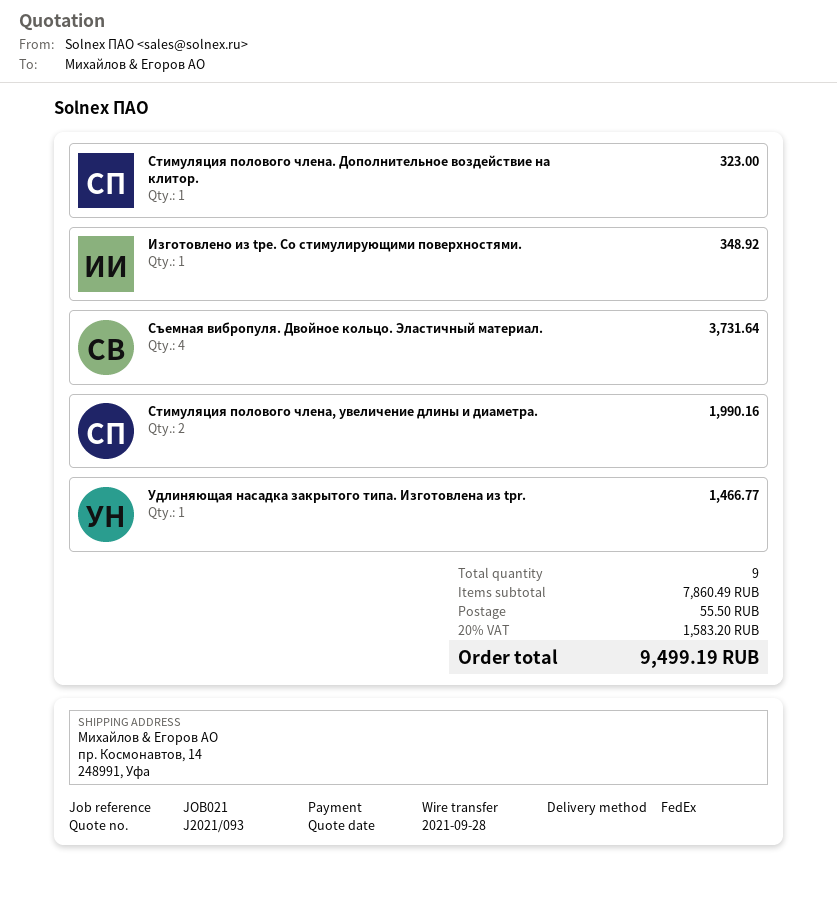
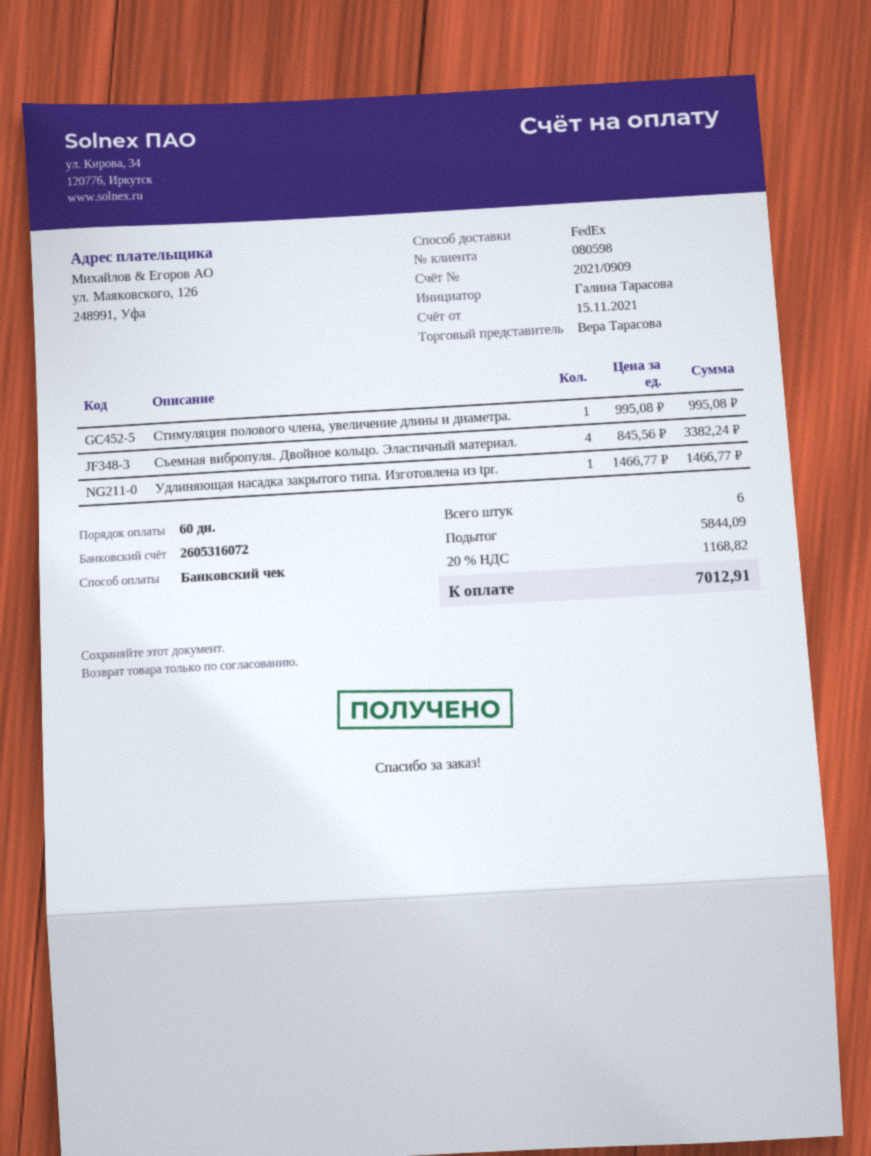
payment method: bank transfer -> cheque
Стимуляция полового члена. Дополнительное воздействие на клитор.: 1 for 323.00 -> none
Изготовлено из tpe. Со стимулирующими поверхностями.: 1 for 348.92 -> none
Съемная вибропуля. Двойное кольцо. Эластичный материал.: 4 for 3731.64 -> 4 for 3382.24
Стимуляция полового члена, увеличение длины и диаметра.: 2 for 1990.16 -> 1 for 995.08
total quantity: 9 -> 6
subtotal: 7860.49 -> 5844.09
shipping: 55.50 -> none
tax: 20% = 1583.20 -> 20% = 1168.82
total: 9499.19 -> 7012.91

